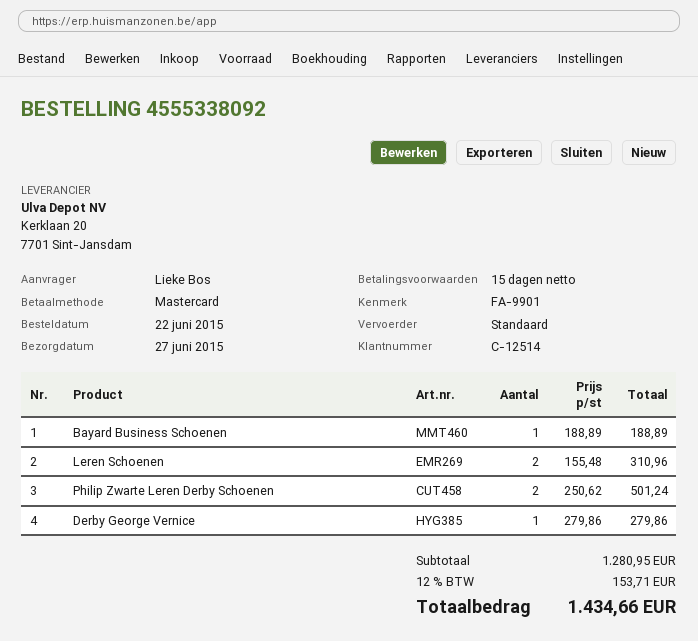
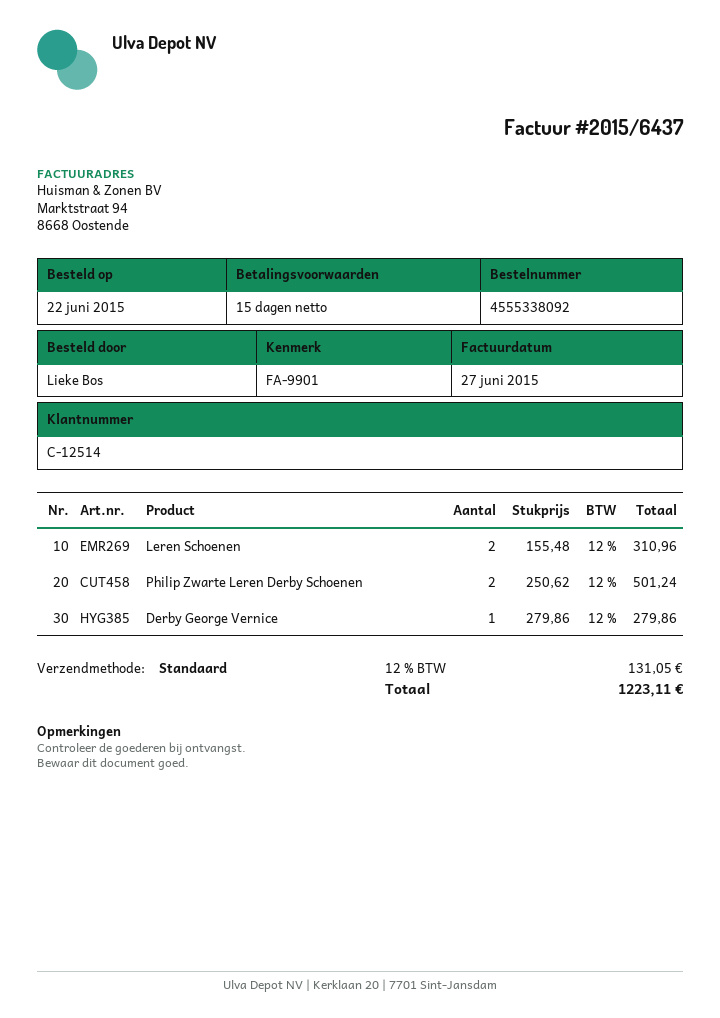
Bayard Business Schoenen: 1 x 188.89 = 188.89 -> none
tax: 12% = 153.71 -> 12% = 131.05
total: 1434.66 -> 1223.11

